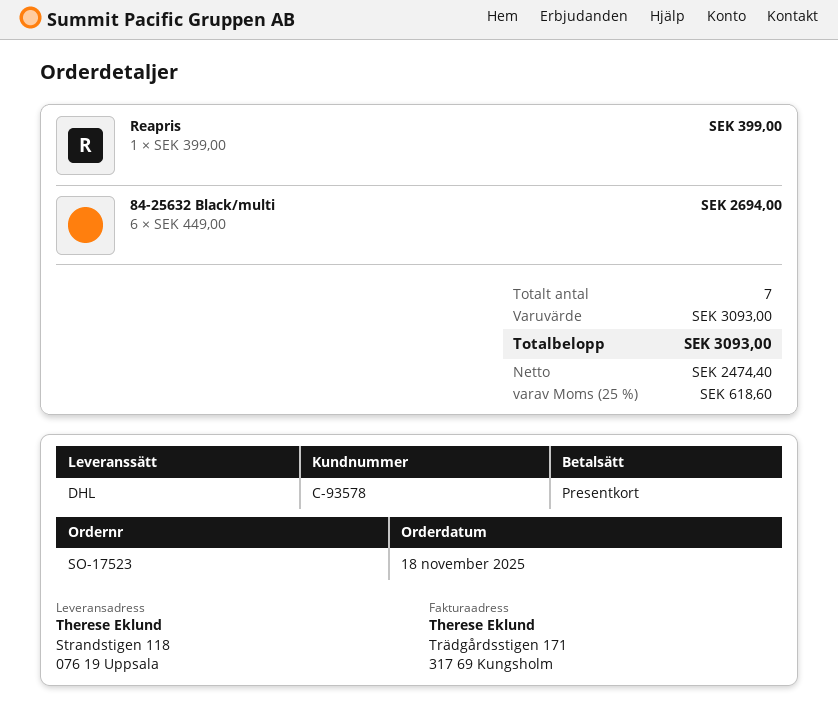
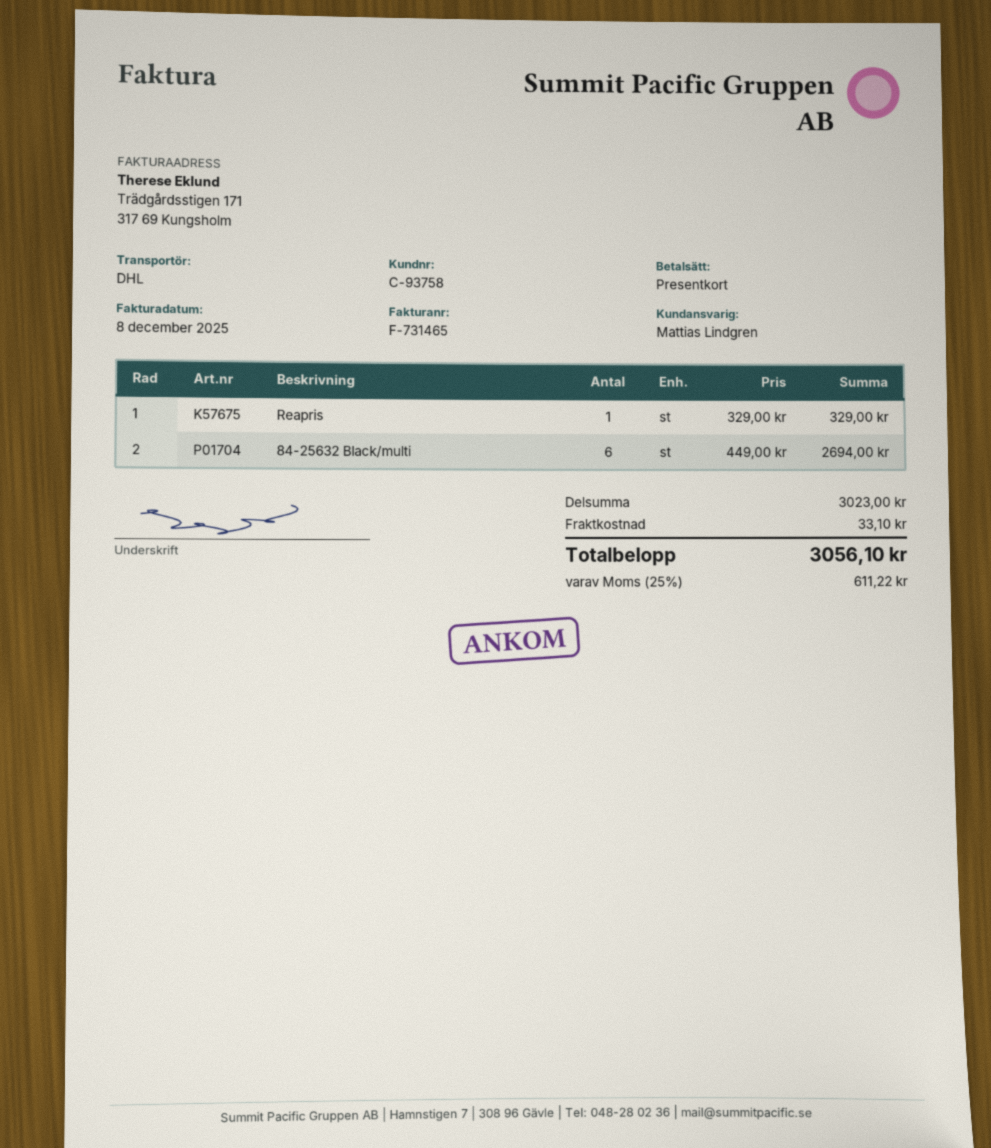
customer number: C-93578 -> C-93758
Reapris: 1 x 399.00 = 399.00 -> 1 x 329.00 = 329.00
subtotal: 3093.00 -> 3023.00
shipping: none -> 33.10
tax: 25% = 618.60 -> 25% = 611.22
total: 3093.00 -> 3056.10

